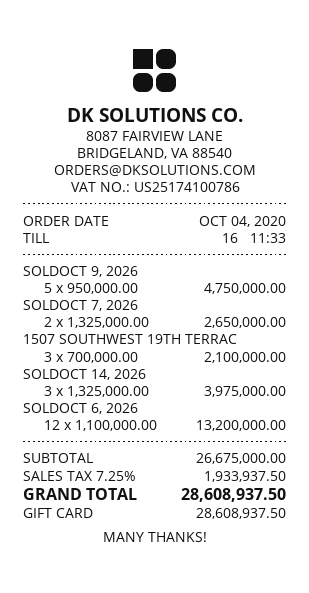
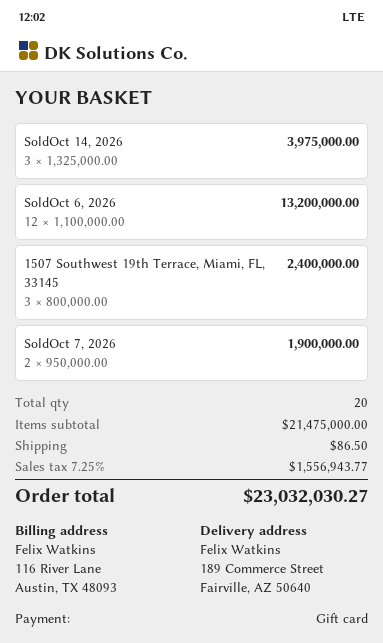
SOLDOCT 9, 2026: 5 x 950000.00 = 4750000.00 -> none
SOLDOCT 7, 2026: 2 x 1325000.00 = 2650000.00 -> 2 x 950000.00 = 1900000.00
1507 SOUTHWEST 19TH TERRAC: 3 x 700000.00 = 2100000.00 -> 3 x 800000.00 = 2400000.00
subtotal: 26675000.00 -> 21475000.00
shipping: none -> 86.50
tax: 7.25% = 1933937.50 -> 7.25% = 1556943.77
total: 28608937.50 -> 23032030.27

